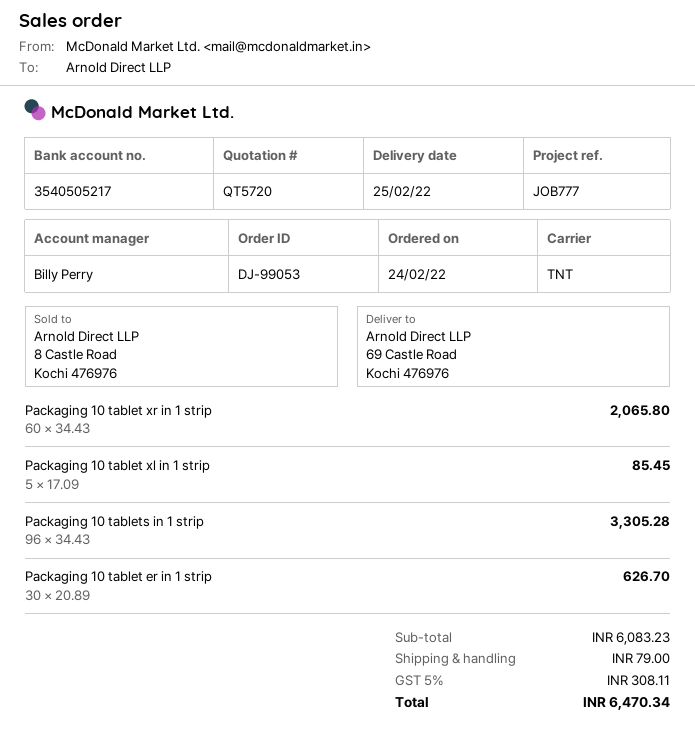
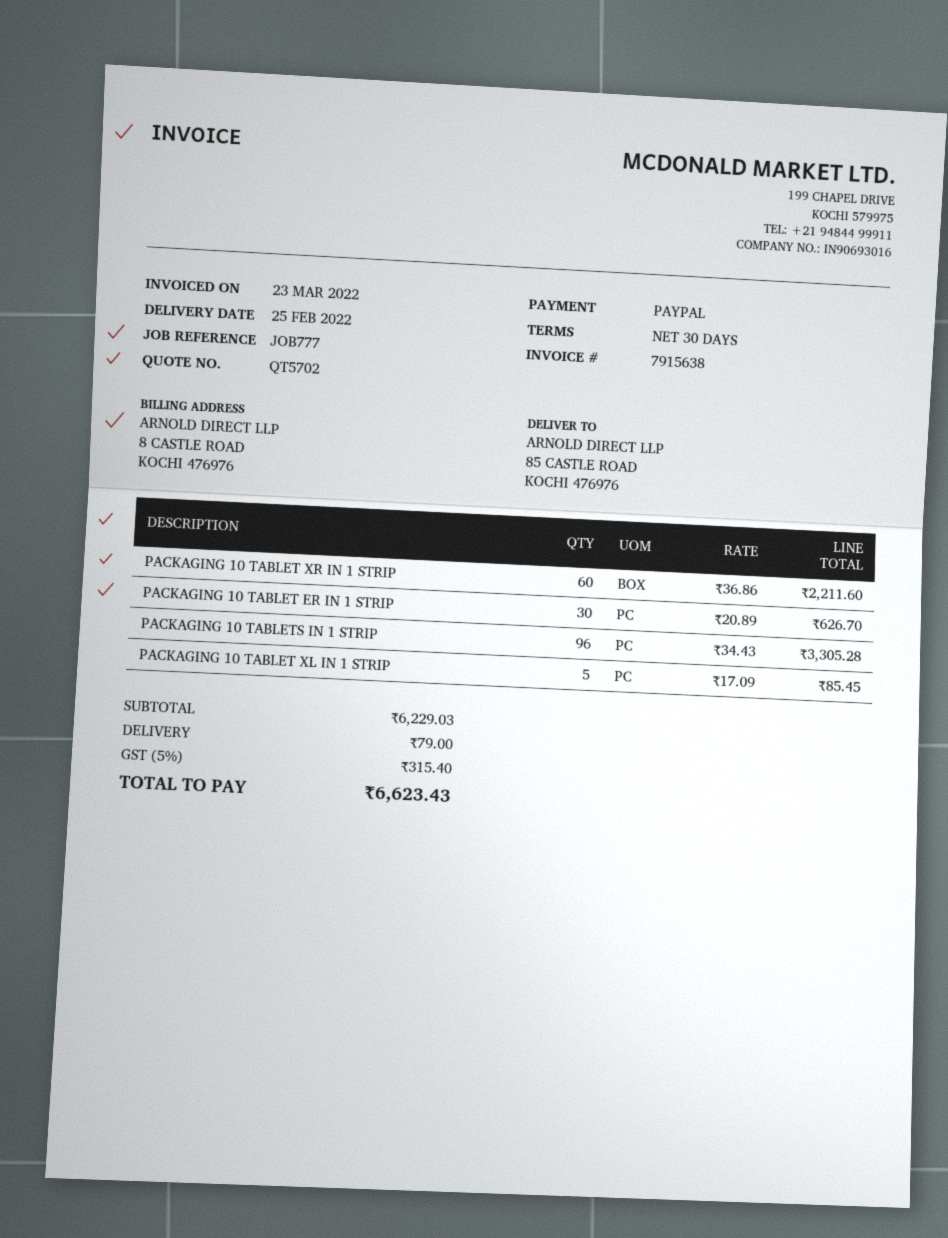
quote number: QT5720 -> QT5702
ship to: 69 Castle Road, Kochi 476976 -> 85 CASTLE ROAD, KOCHI 476976
Packaging 10 tablet xr in 1 strip: 60 x 34.43 = 2065.80 -> 60 x 36.86 = 2211.60
subtotal: 6083.23 -> 6229.03
tax: 5% = 308.11 -> 5% = 315.40
total: 6470.34 -> 6623.43

